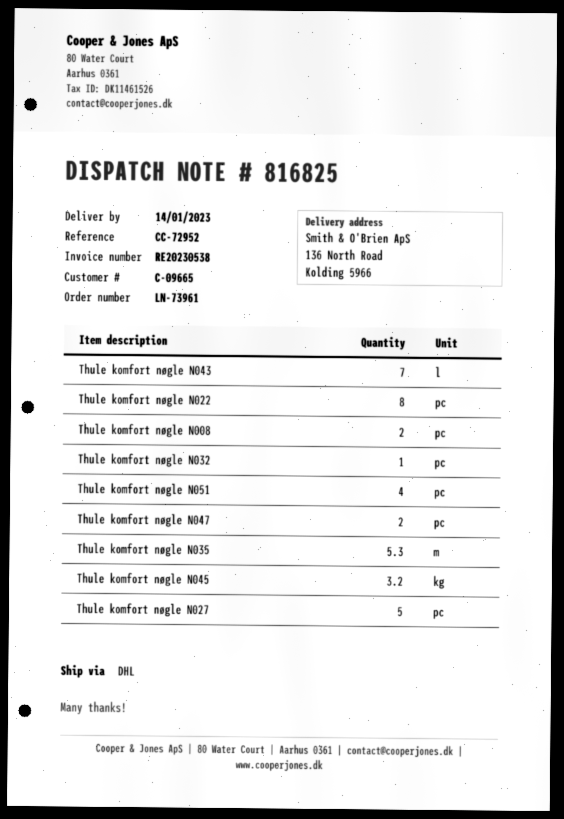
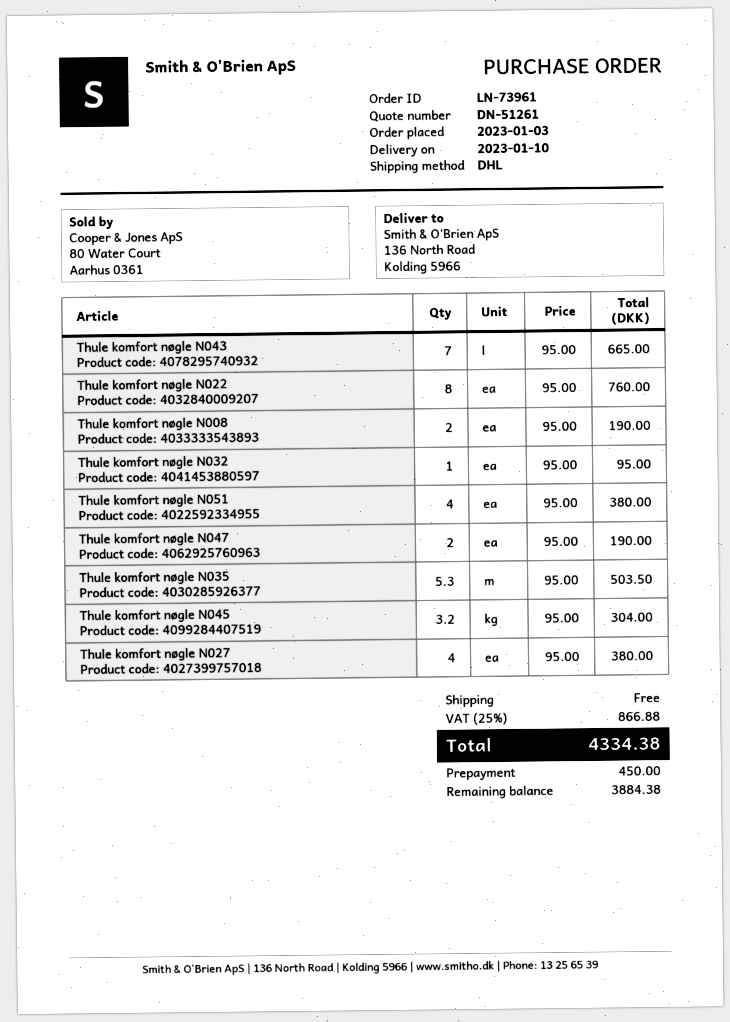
delivery date: 2023-01-14 -> 2023-01-10
Thule komfort nøgle N027: 5 -> 4

